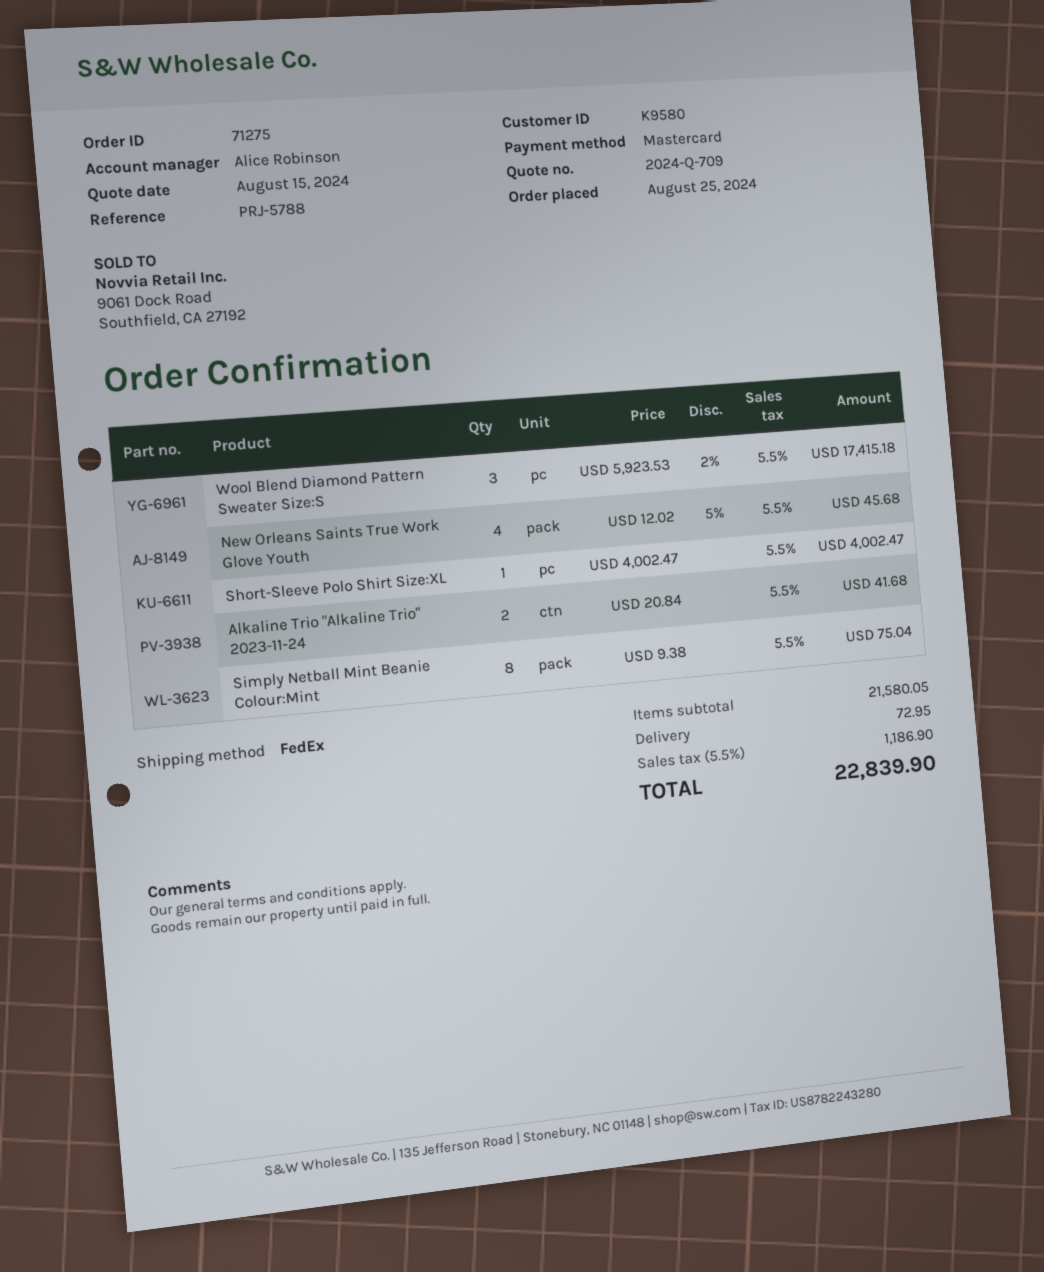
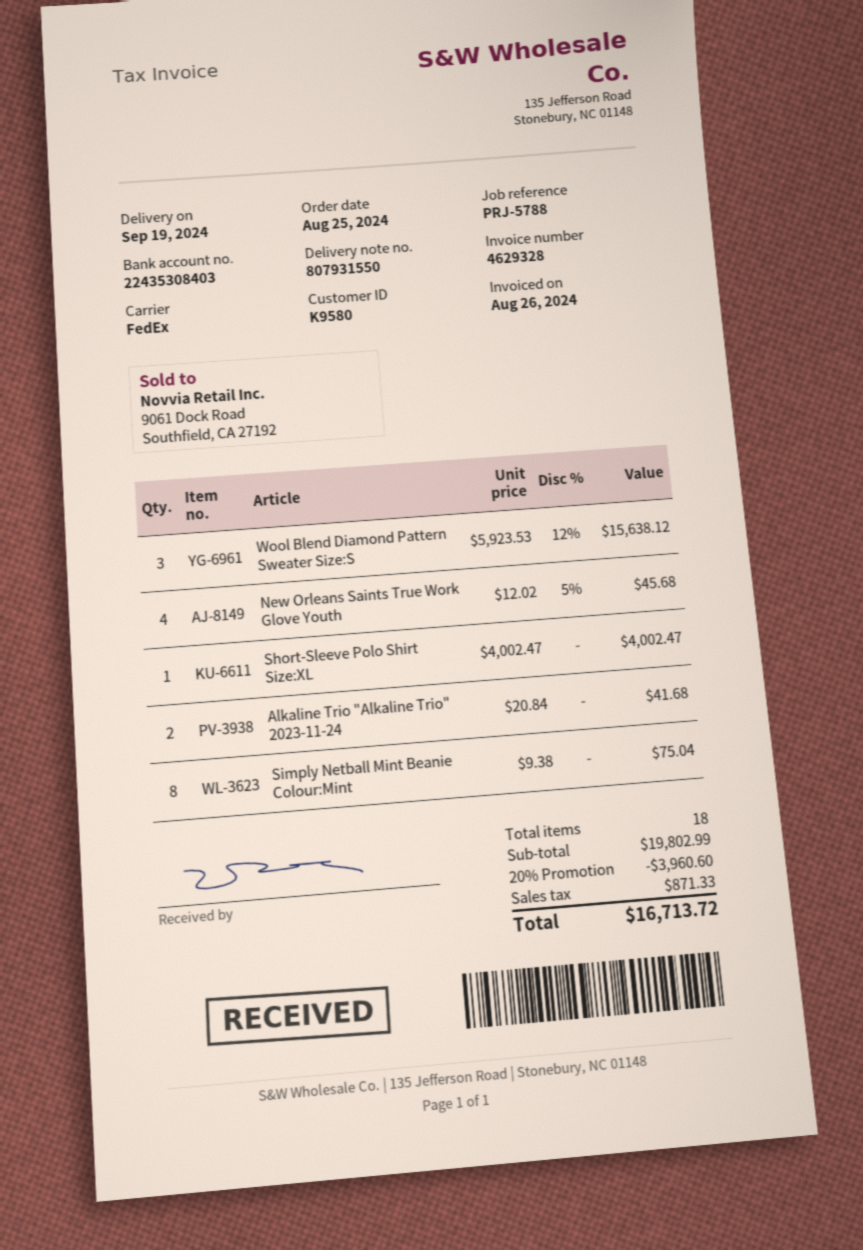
Wool Blend Diamond Pattern Sweater Size:S: 3 x 5923.53 - 2% = 17415.18 -> 3 x 5923.53 - 12% = 15638.12
subtotal: 21580.05 -> 19802.99
discount: none -> 20% = 3960.60
shipping: 72.95 -> none
tax: 1186.90 -> 871.33
total: 22839.90 -> 16713.72

